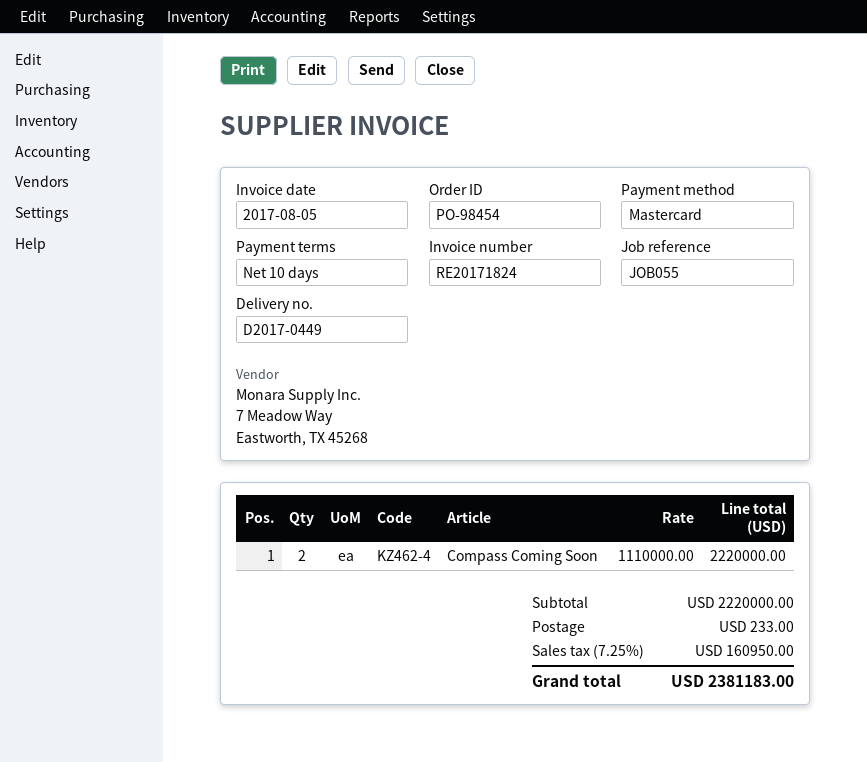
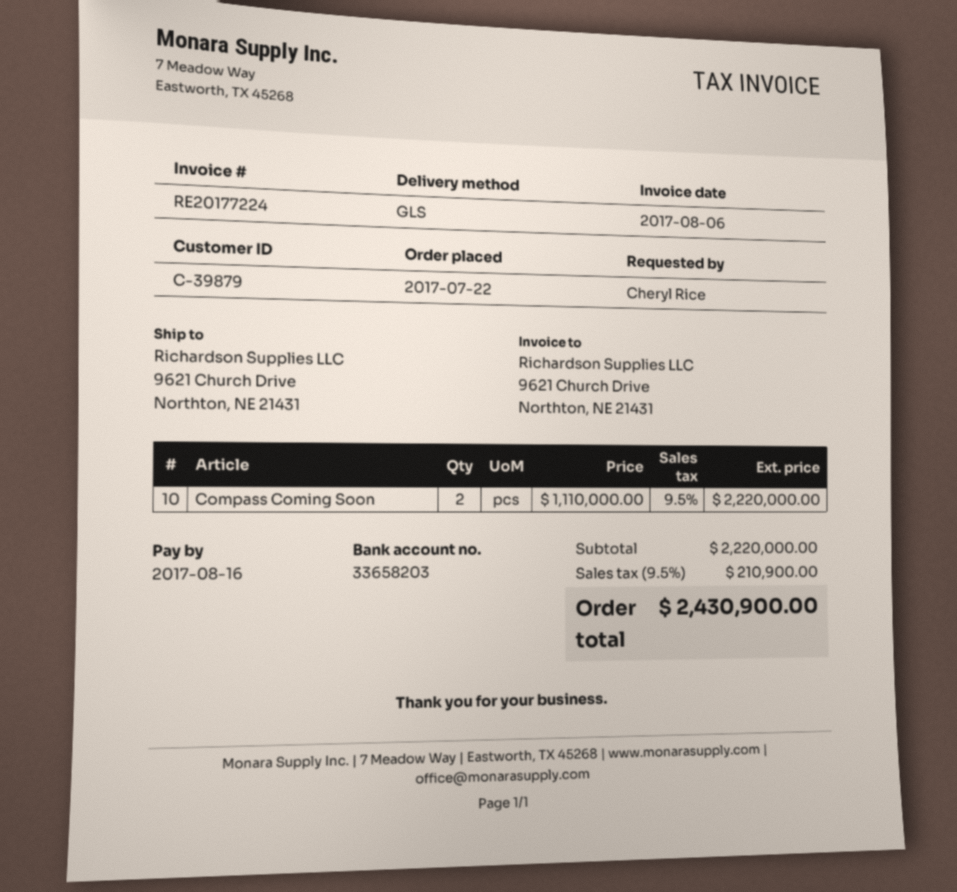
invoice number: RE20171824 -> RE20177224
invoice date: 2017-08-05 -> 2017-08-06
shipping: 233.00 -> none
tax: 7.25% = 160950.00 -> 9.5% = 210900.00
total: 2381183.00 -> 2430900.00

